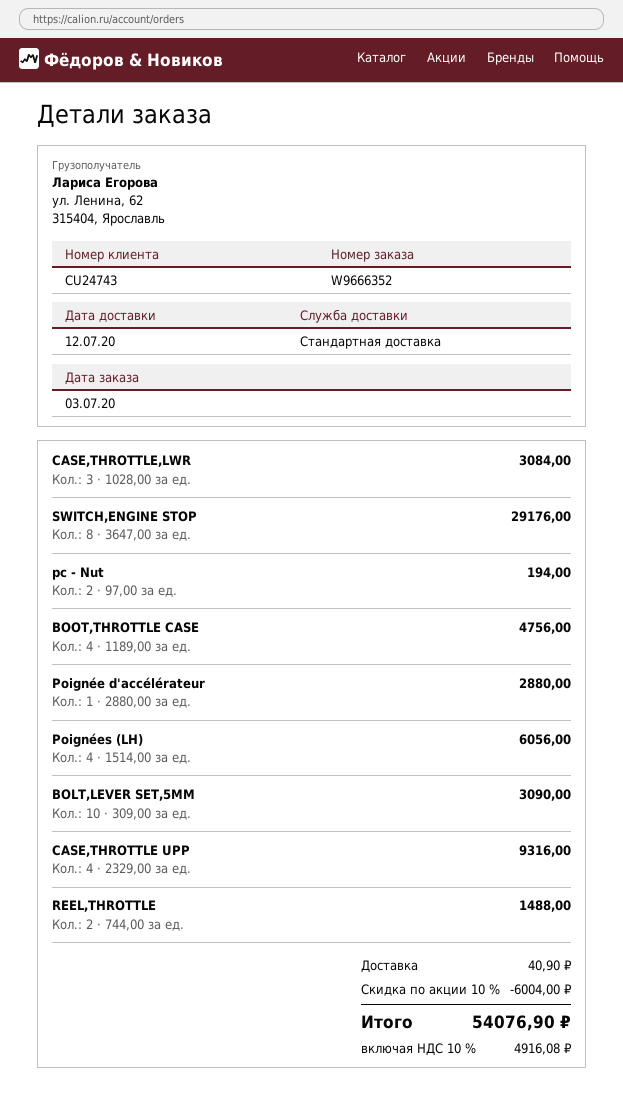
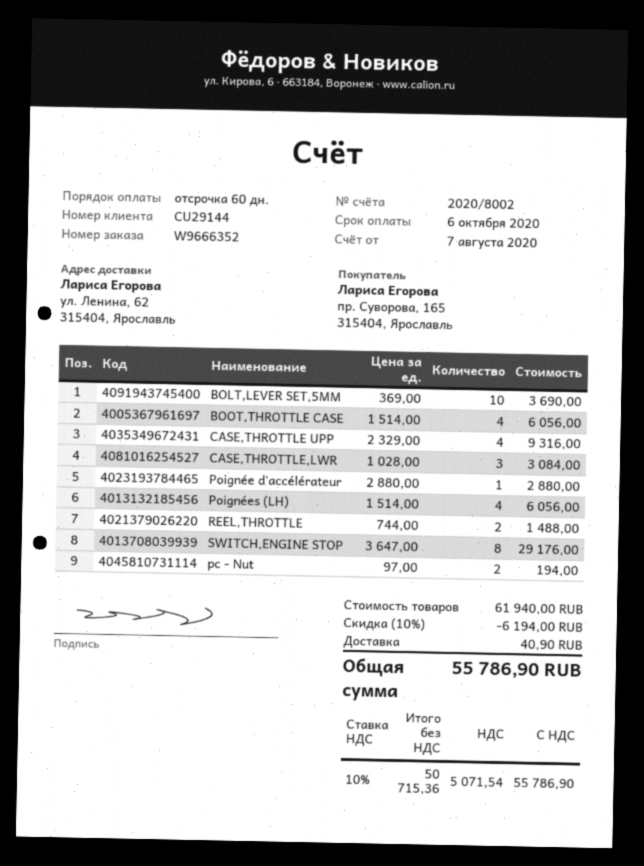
customer number: CU24743 -> CU29144
BOOT,THROTTLE CASE: 4 x 1189.00 = 4756.00 -> 4 x 1514.00 = 6056.00
BOLT,LEVER SET,5MM: 10 x 309.00 = 3090.00 -> 10 x 369.00 = 3690.00
discount: 10% = 6004.00 -> 10% = 6194.00
tax: 10% = 4916.08 -> 10% = 5071.54
total: 54076.90 -> 55786.90

